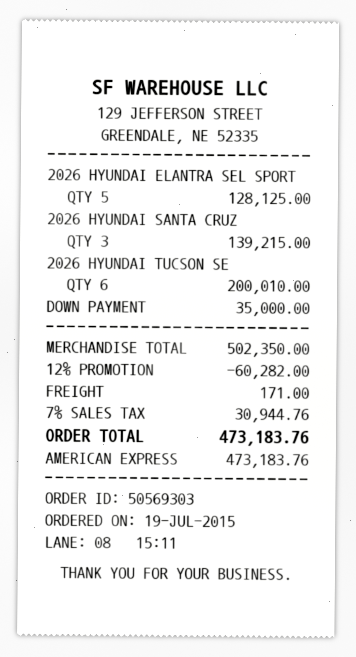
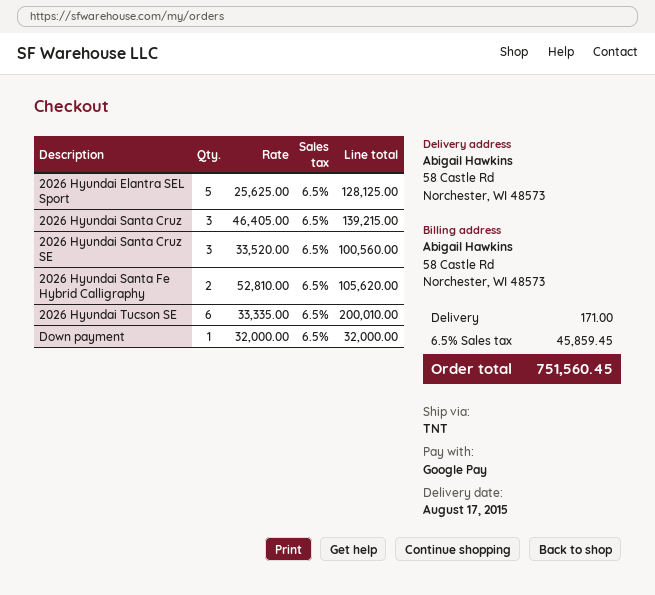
payment method: American Express -> Google Pay
DOWN PAYMENT: 1 for 35000.00 -> 1 for 32000.00
2026 Hyundai Santa Cruz SE: none -> 3 for 100560.00
2026 Hyundai Santa Fe Hybrid Calligraphy: none -> 2 for 105620.00
discount: 12% = 60282.00 -> none
tax: 7% = 30944.76 -> 6.5% = 45859.45
total: 473183.76 -> 751560.45

